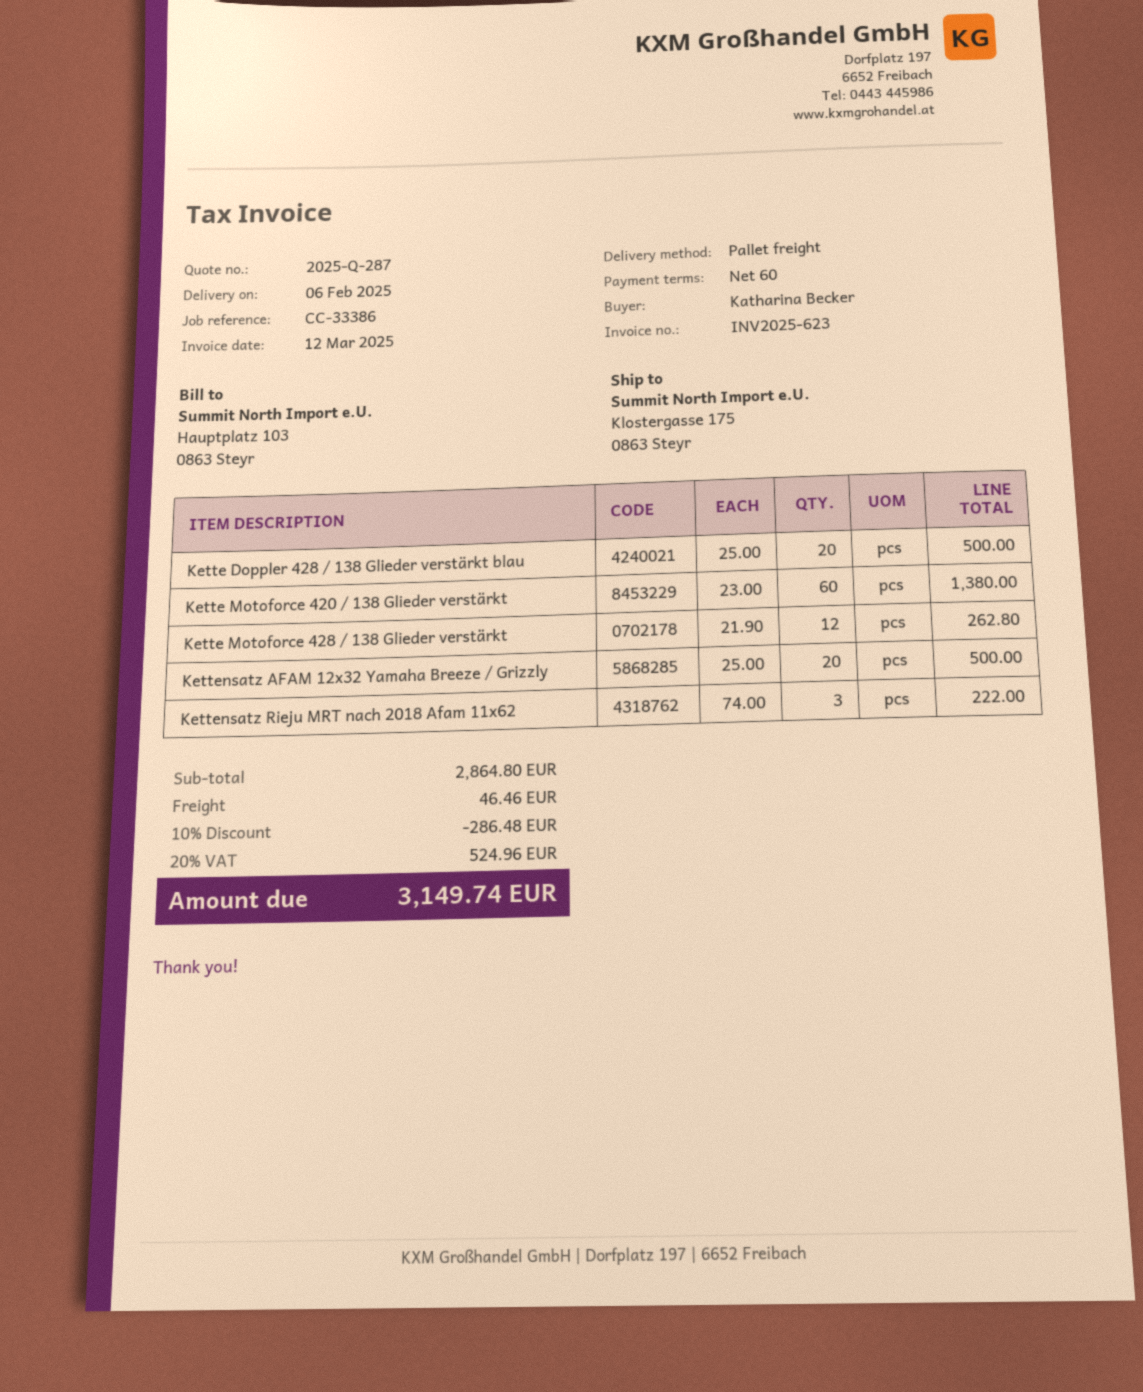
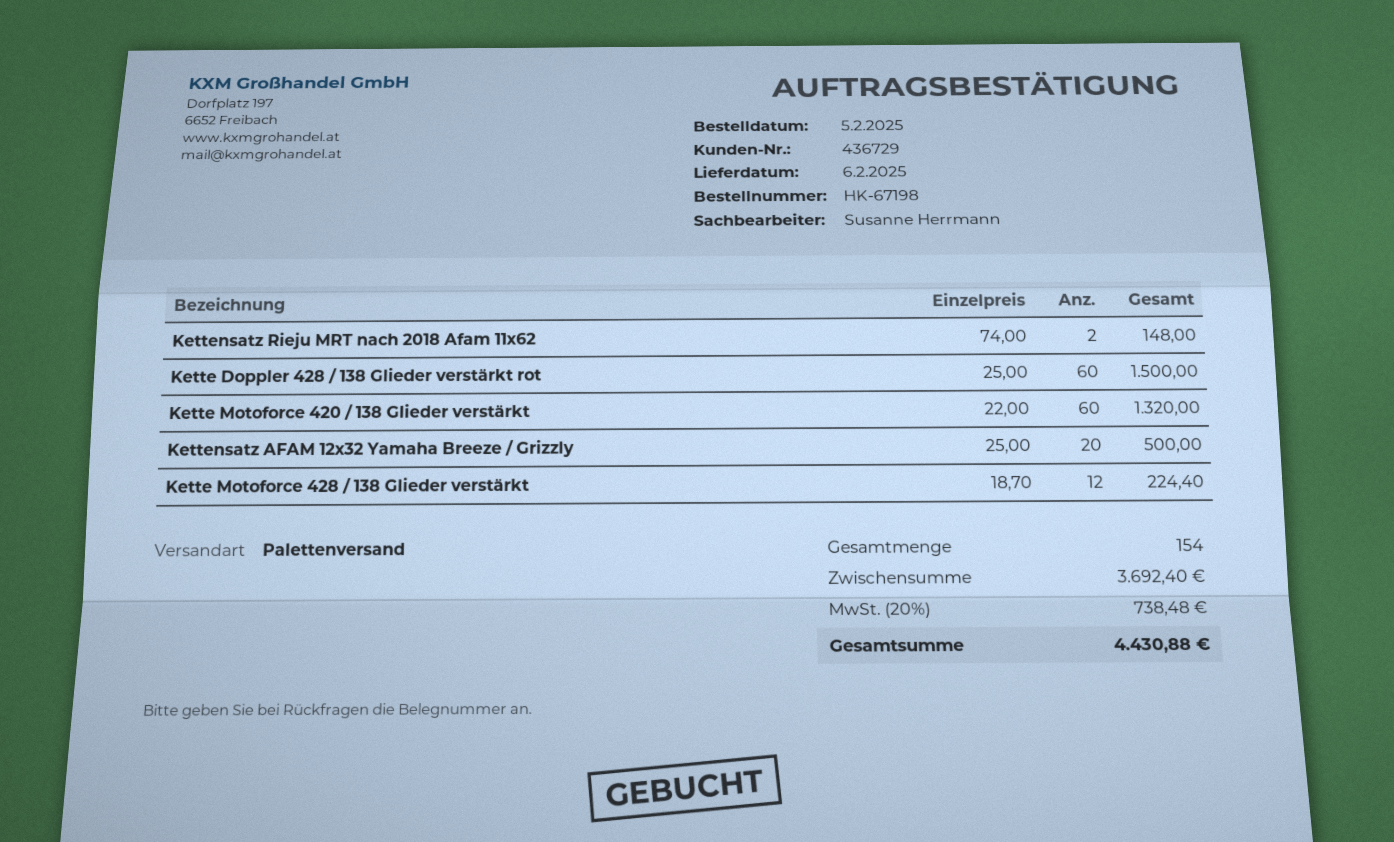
Kette Doppler 428 / 138 Glieder verstärkt blau: 20 x 25.00 = 500.00 -> none
Kette Motoforce 420 / 138 Glieder verstärkt: 60 x 23.00 = 1380.00 -> 60 x 22.00 = 1320.00
Kette Motoforce 428 / 138 Glieder verstärkt: 12 x 21.90 = 262.80 -> 12 x 18.70 = 224.40
Kettensatz Rieju MRT nach 2018 Afam 11x62: 3 x 74.00 = 222.00 -> 2 x 74.00 = 148.00
Kette Doppler 428 / 138 Glieder verstärkt rot: none -> 60 x 25.00 = 1500.00
subtotal: 2864.80 -> 3692.40
discount: 10% = 286.48 -> none
shipping: 46.46 -> none
tax: 20% = 524.96 -> 20% = 738.48
total: 3149.74 -> 4430.88

